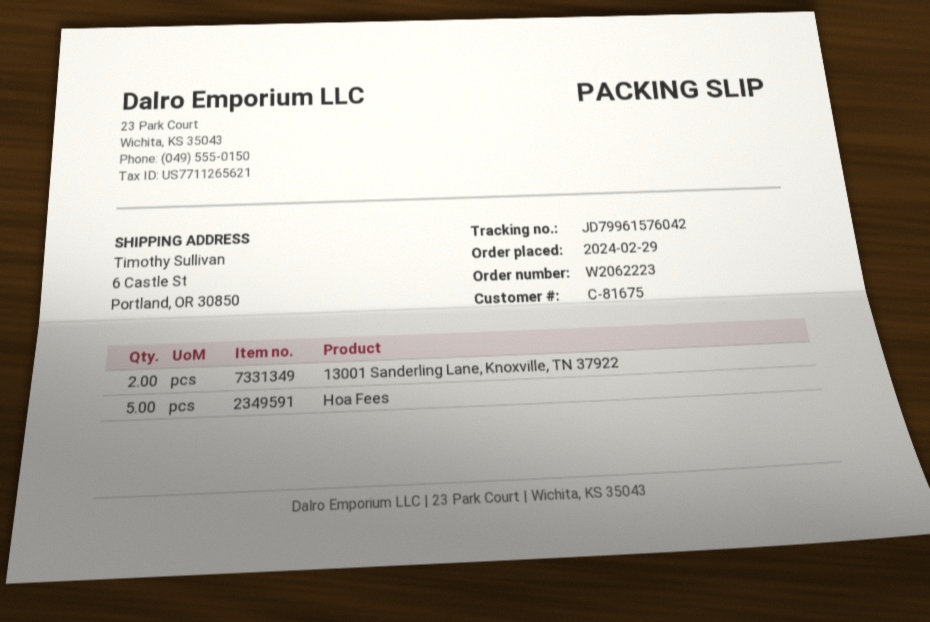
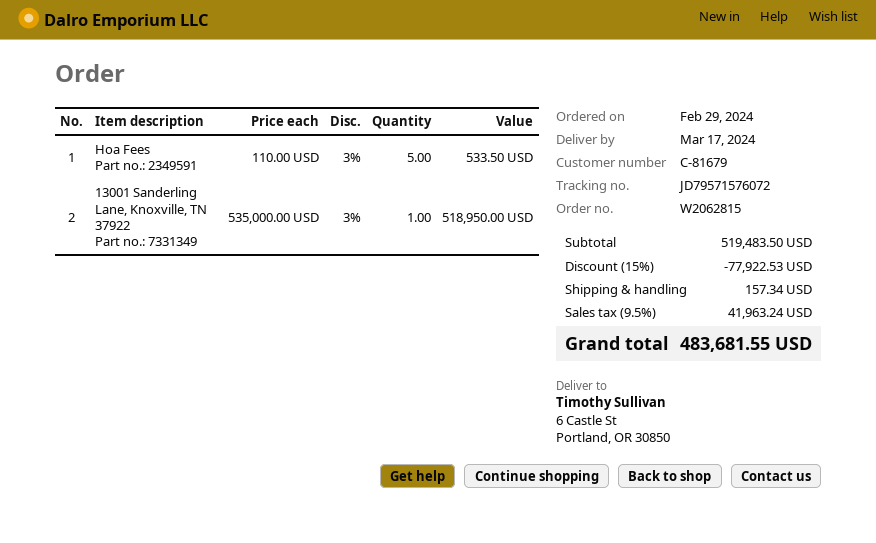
order number: W2062223 -> W2062815
customer number: C-81675 -> C-81679
tracking number: JD79961576042 -> JD79571576072
13001 Sanderling Lane, Knoxville, TN 37922: 2 -> 1

